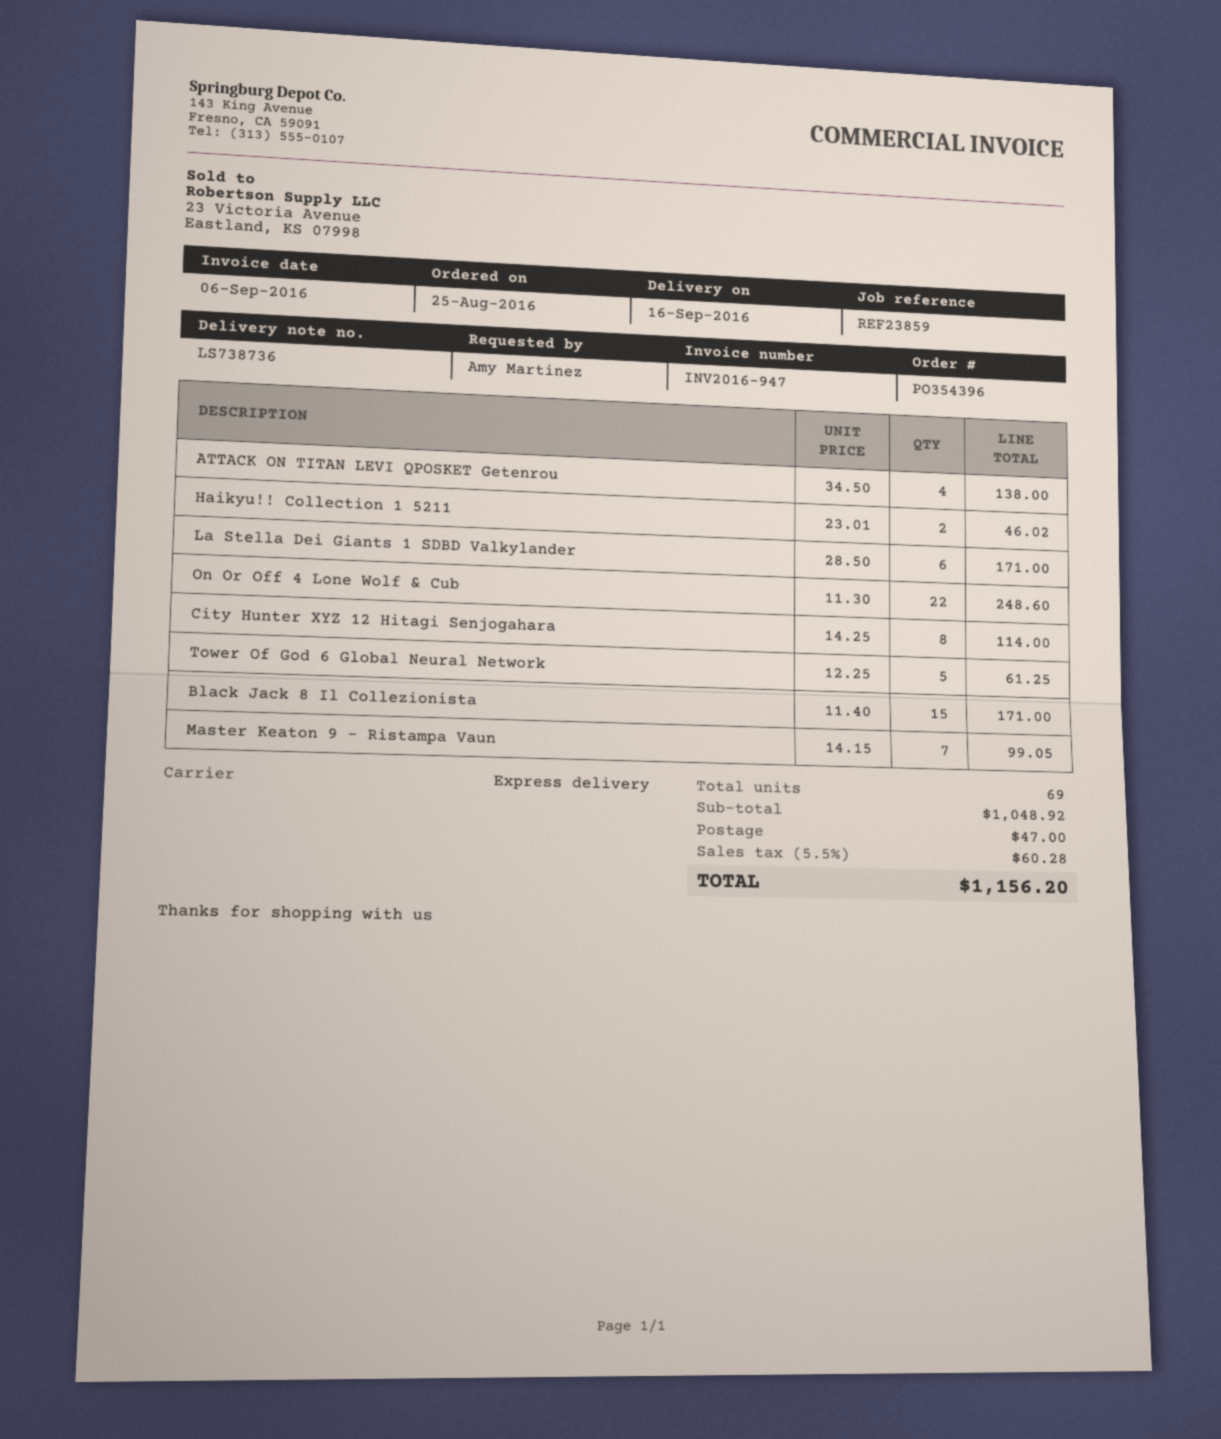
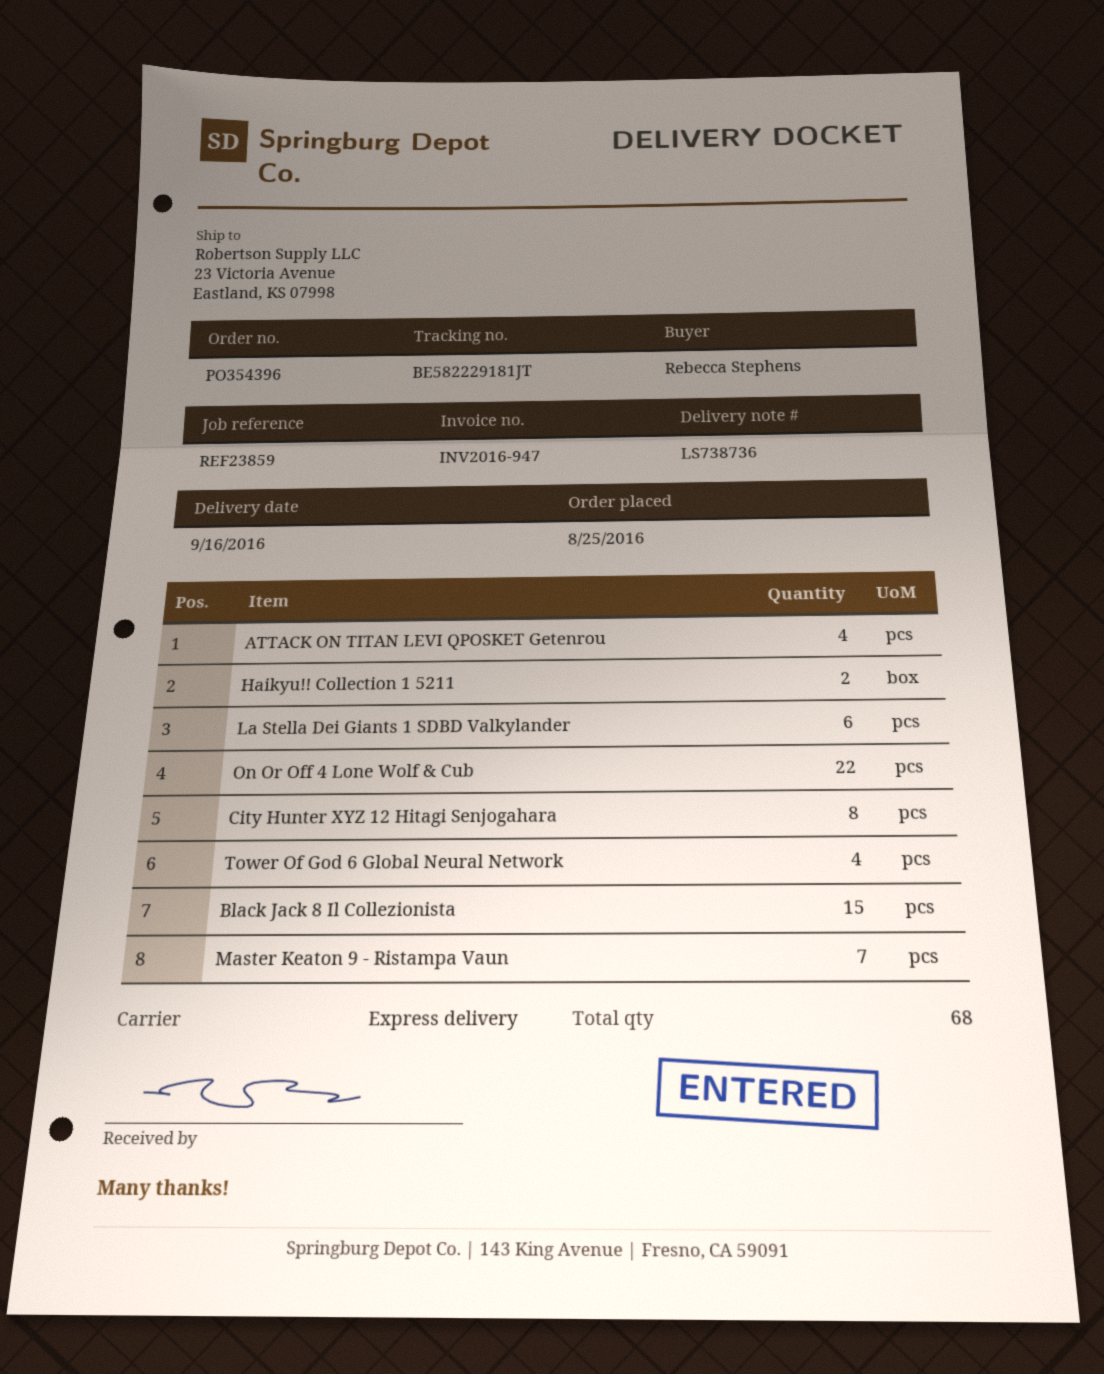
ordered by: Amy Martinez -> Rebecca Stephens
Tower Of God 6 Global Neural Network: 5 -> 4
total quantity: 69 -> 68

